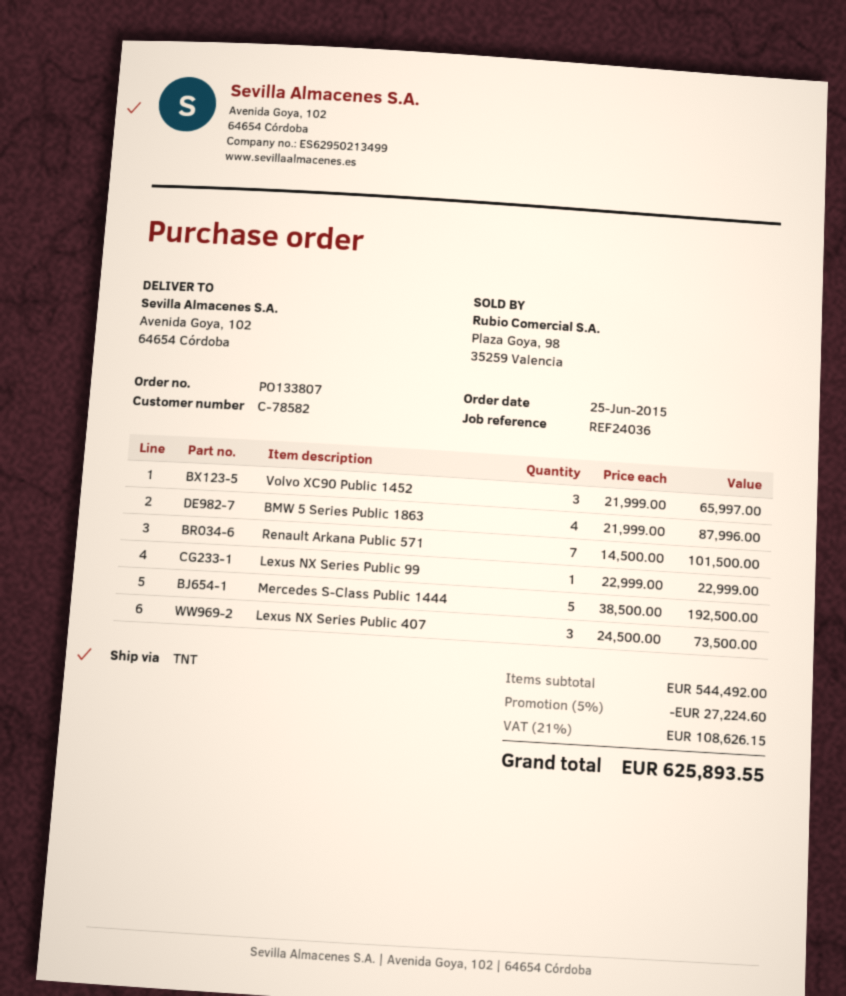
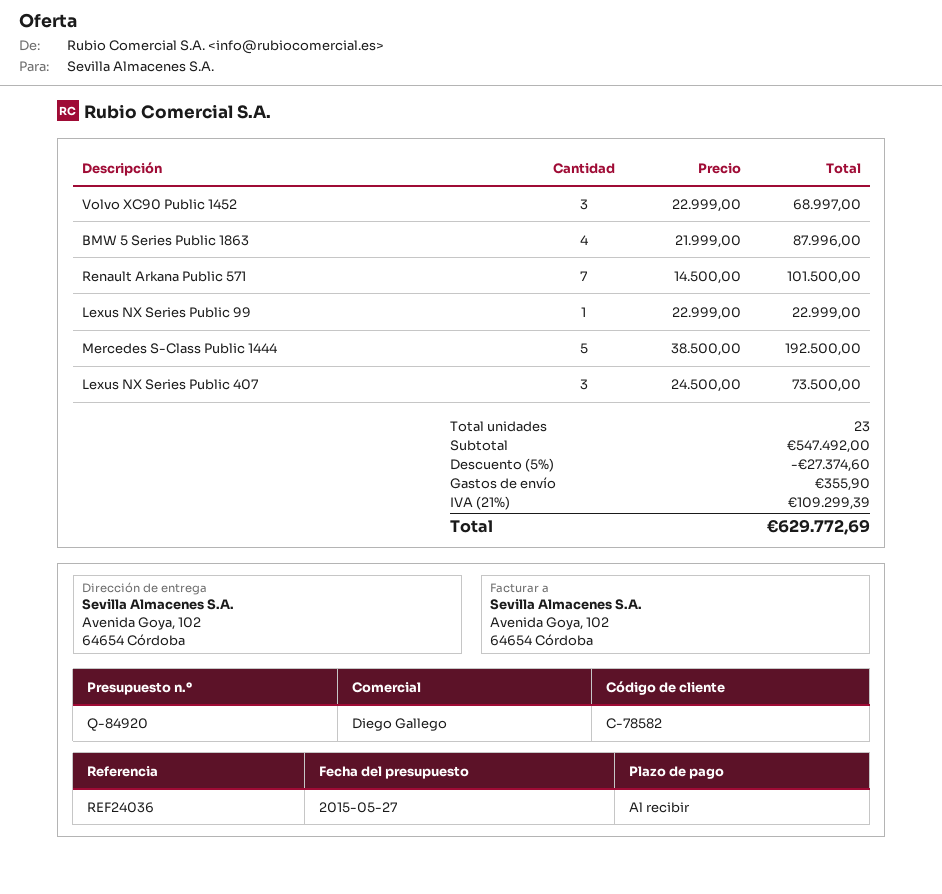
Volvo XC90 Public 1452: 3 x 21999.00 = 65997.00 -> 3 x 22999.00 = 68997.00
subtotal: 544492.00 -> 547492.00
discount: 5% = 27224.60 -> 5% = 27374.60
shipping: none -> 355.90
tax: 21% = 108626.15 -> 21% = 109299.39
total: 625893.55 -> 629772.69

